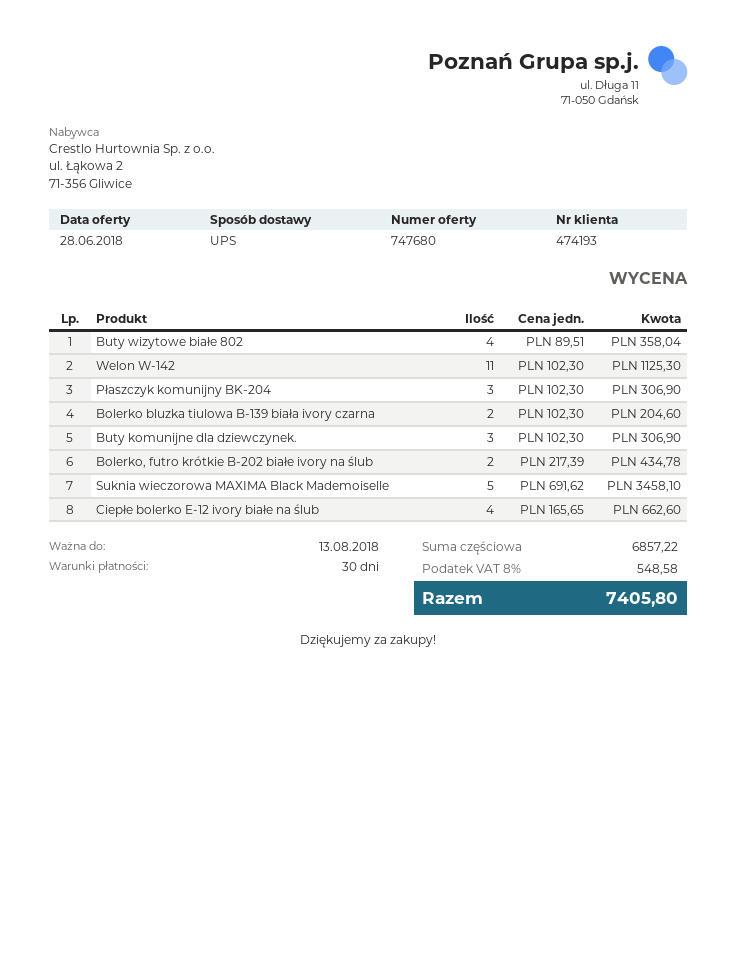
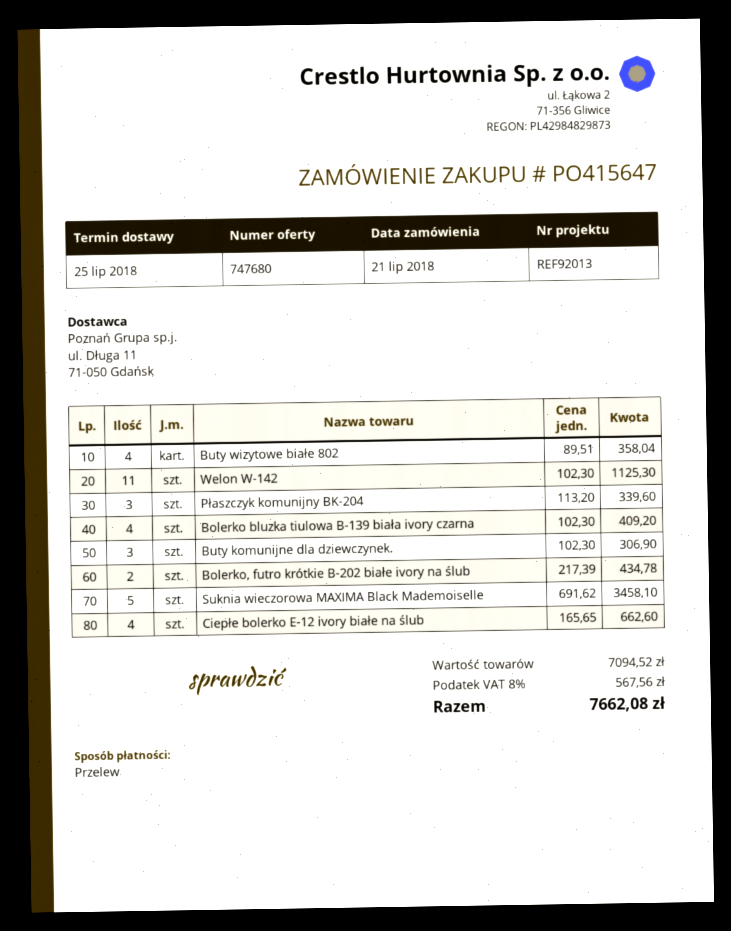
Płaszczyk komunijny BK-204: 3 x 102.30 = 306.90 -> 3 x 113.20 = 339.60
Bolerko bluzka tiulowa B-139 biała ivory czarna: 2 x 102.30 = 204.60 -> 4 x 102.30 = 409.20
subtotal: 6857.22 -> 7094.52
tax: 8% = 548.58 -> 8% = 567.56
total: 7405.80 -> 7662.08

